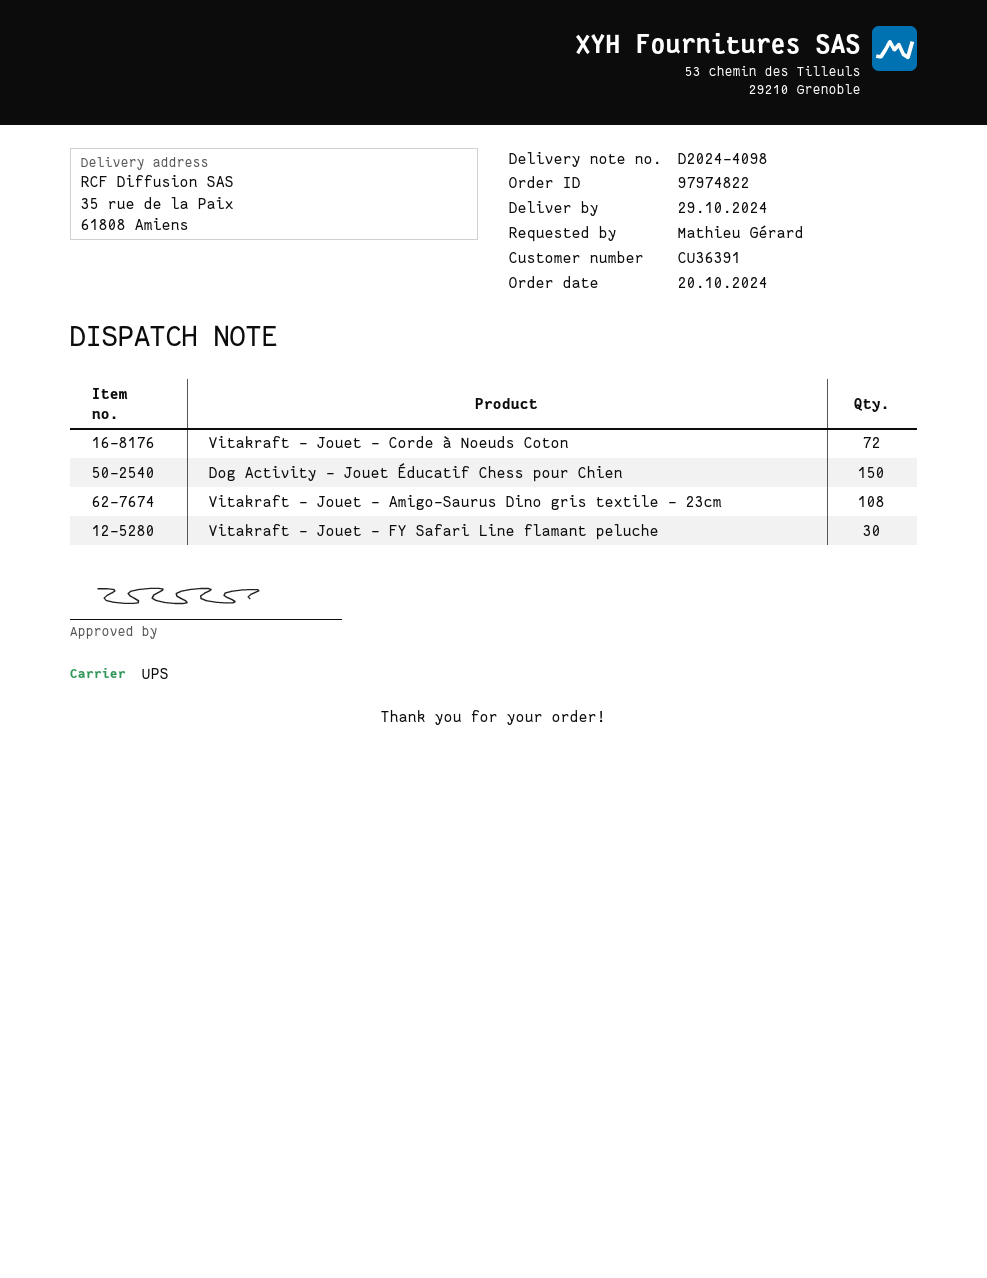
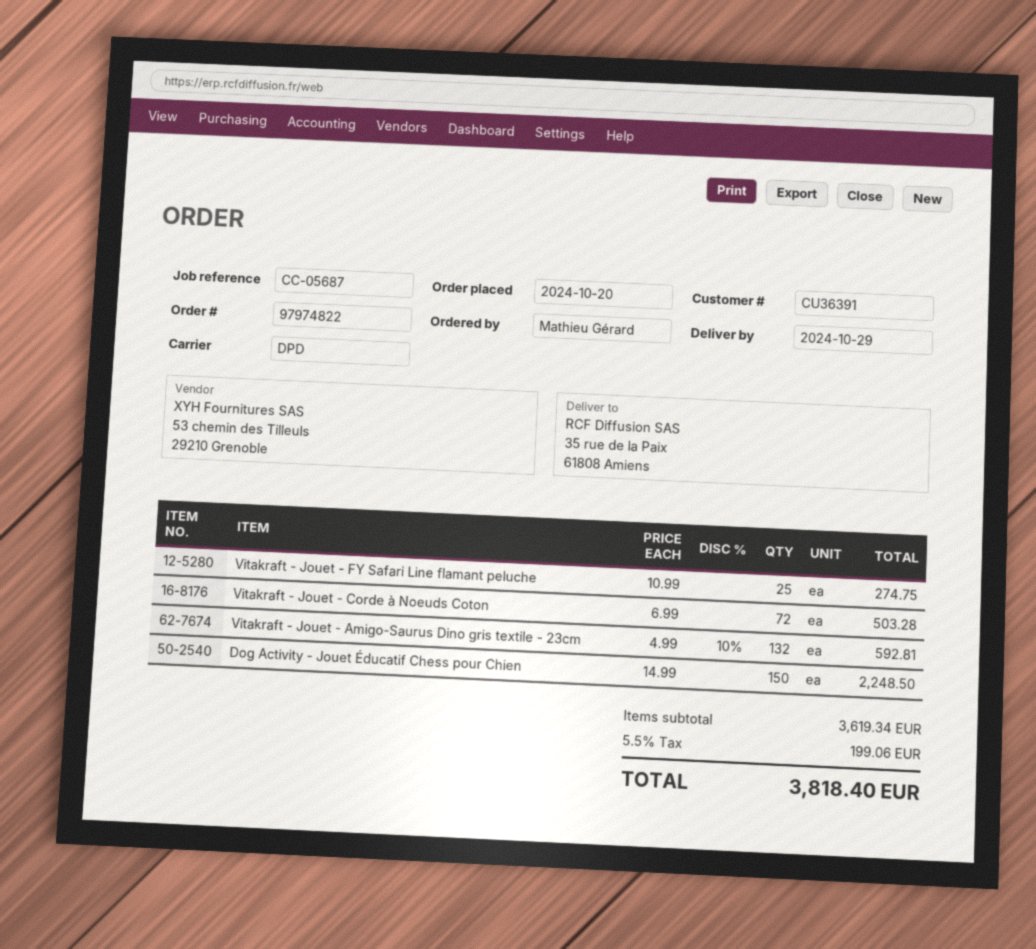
shipping method: UPS -> DPD
Vitakraft - Jouet - Amigo-Saurus Dino gris textile - 23cm: 108 -> 132
Vitakraft - Jouet - FY Safari Line flamant peluche: 30 -> 25

